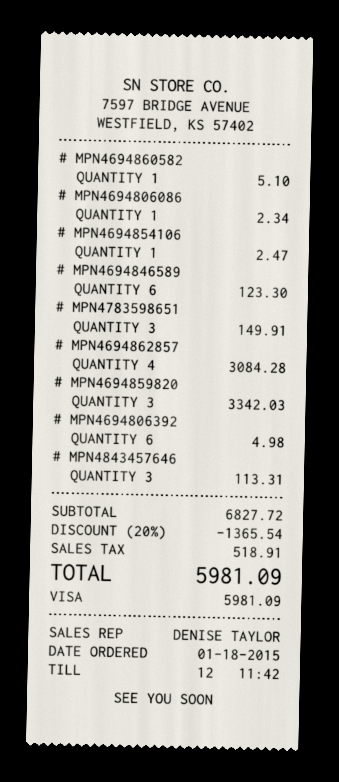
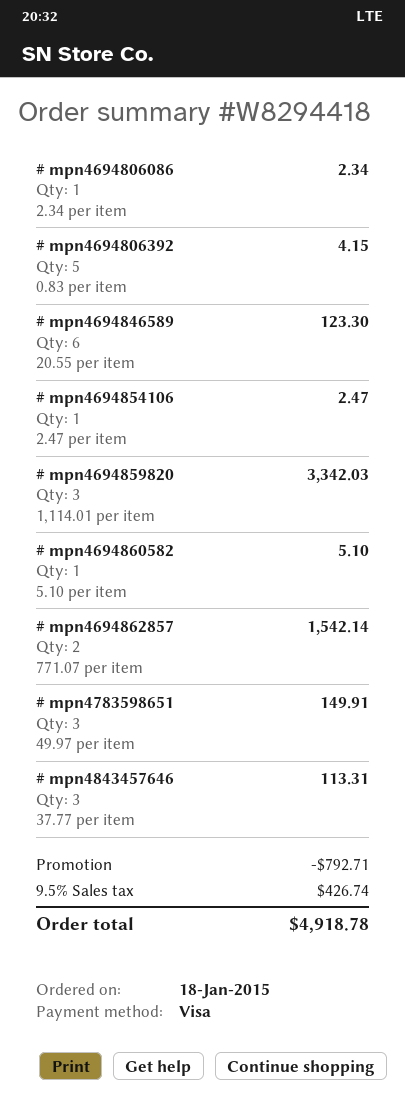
# MPN4694862857: 4 for 3084.28 -> 2 for 1542.14
# MPN4694806392: 6 for 4.98 -> 5 for 4.15
discount: 1365.54 -> 792.71
tax: 518.91 -> 426.74
total: 5981.09 -> 4918.78

